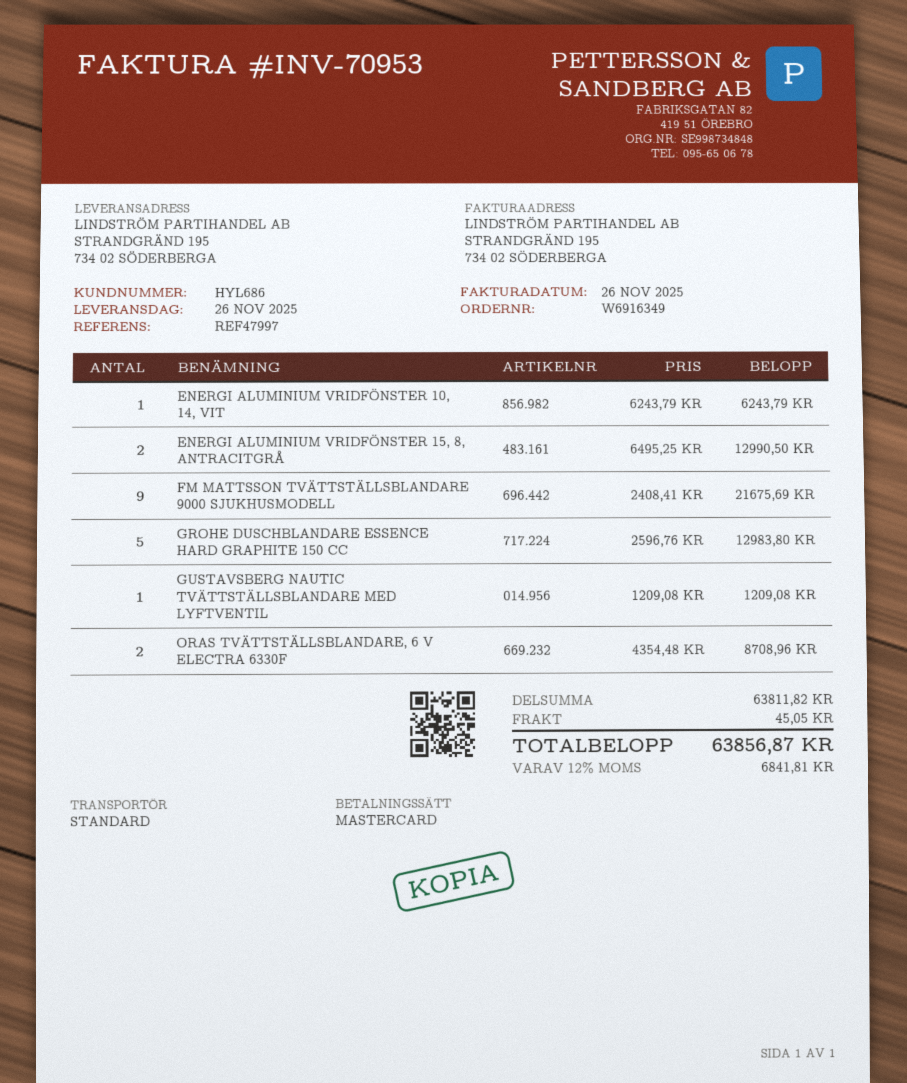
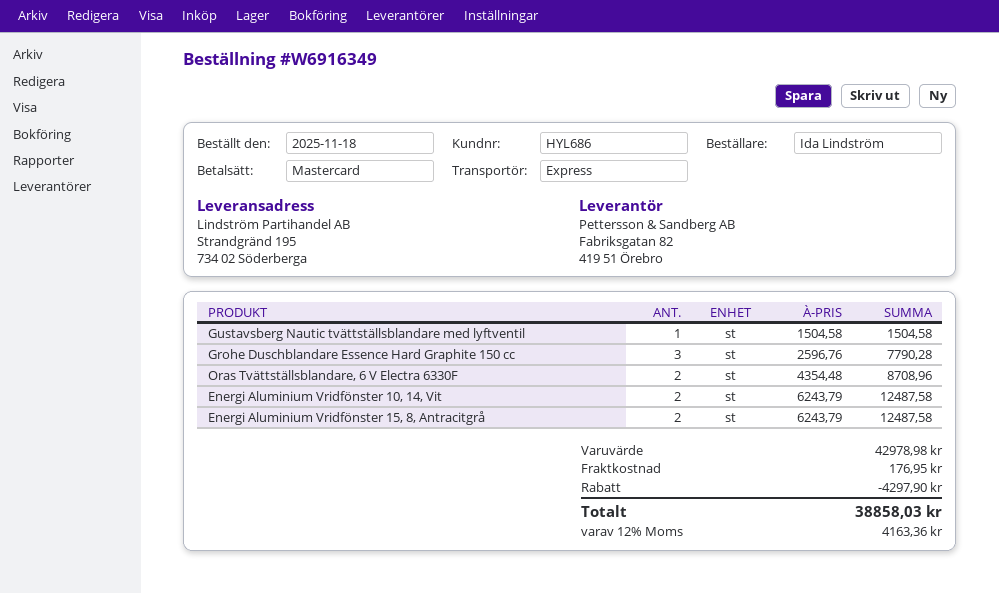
shipping method: standard -> express
ENERGI ALUMINIUM VRIDFÖNSTER 10, 14, VIT: 1 x 6243.79 = 6243.79 -> 2 x 6243.79 = 12487.58
ENERGI ALUMINIUM VRIDFÖNSTER 15, 8, ANTRACITGRÅ: 2 x 6495.25 = 12990.50 -> 2 x 6243.79 = 12487.58
FM MATTSSON TVÄTTSTÄLLSBLANDARE 9000 SJUKHUSMODELL: 9 x 2408.41 = 21675.69 -> none
GROHE DUSCHBLANDARE ESSENCE HARD GRAPHITE 150 CC: 5 x 2596.76 = 12983.80 -> 3 x 2596.76 = 7790.28
GUSTAVSBERG NAUTIC TVÄTTSTÄLLSBLANDARE MED LYFTVENTIL: 1 x 1209.08 = 1209.08 -> 1 x 1504.58 = 1504.58
subtotal: 63811.82 -> 42978.98
discount: none -> 4297.90
shipping: 45.05 -> 176.95
tax: 12% = 6841.81 -> 12% = 4163.36
total: 63856.87 -> 38858.03

